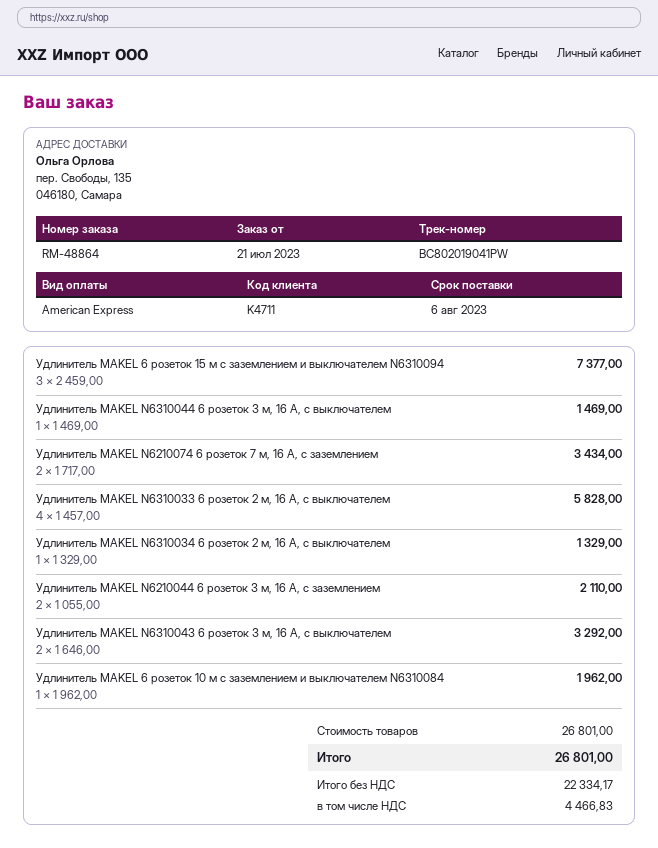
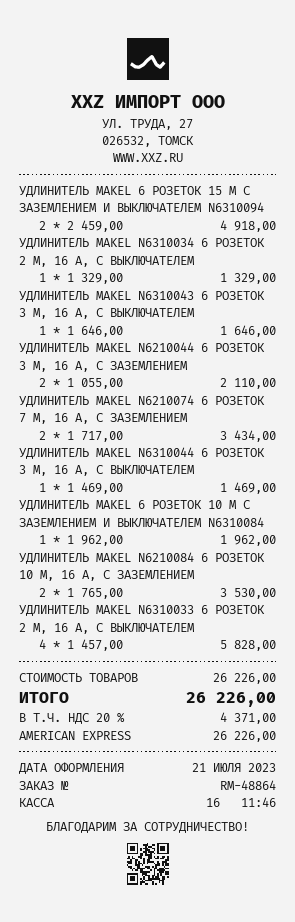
Удлинитель MAKEL 6 розеток 15 м с заземлением и выключателем N6310094: 3 x 2459.00 = 7377.00 -> 2 x 2459.00 = 4918.00
Удлинитель MAKEL N6310043 6 розеток 3 м, 16 А, с выключателем: 2 x 1646.00 = 3292.00 -> 1 x 1646.00 = 1646.00
УДЛИНИТЕЛЬ MAKEL N6210084 6 РОЗЕТОК 10 М, 16 А, С ЗАЗЕМЛЕНИЕМ: none -> 2 x 1765.00 = 3530.00
subtotal: 26801.00 -> 26226.00
tax: 4466.83 -> 4371.00
total: 26801.00 -> 26226.00

